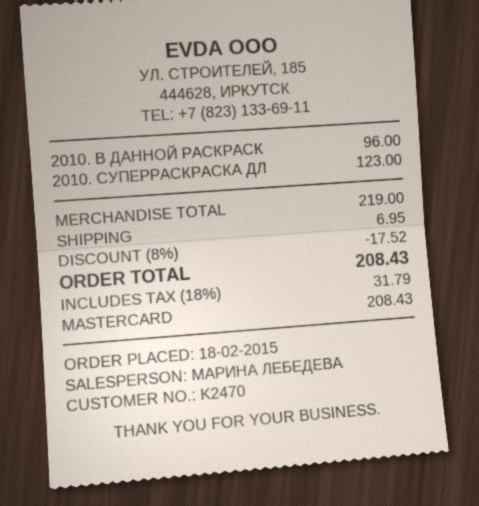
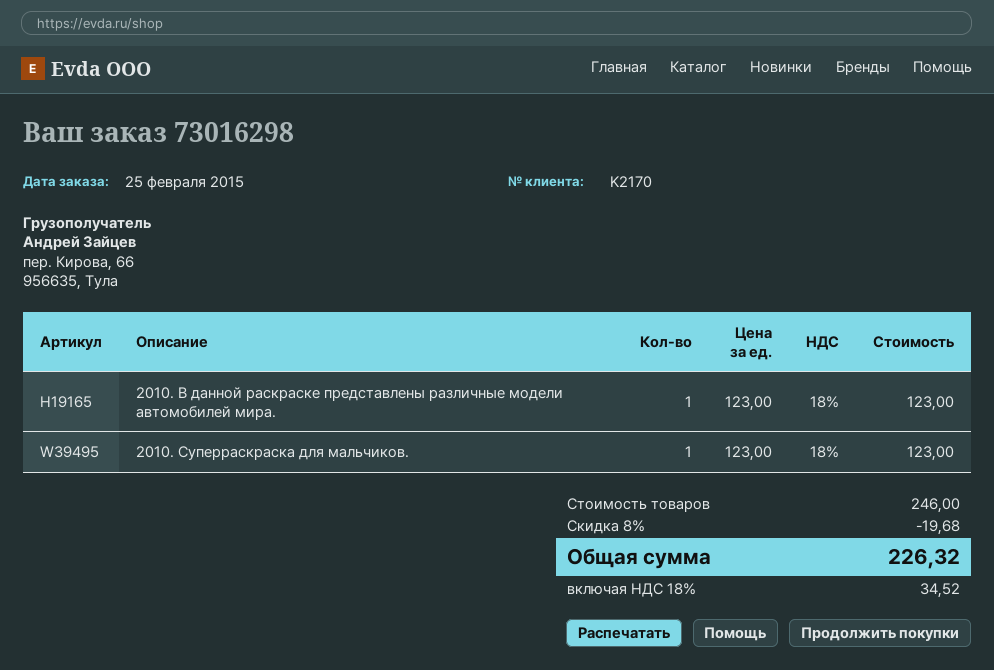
order date: 2015-02-18 -> 2015-02-25
customer number: K2470 -> K2170
2010. В ДАННОЙ РАСКРАСК: 1 x 96.00 = 96.00 -> 1 x 123.00 = 123.00
subtotal: 219.00 -> 246.00
discount: 8% = 17.52 -> 8% = 19.68
shipping: 6.95 -> none
tax: 18% = 31.79 -> 18% = 34.52
total: 208.43 -> 226.32

